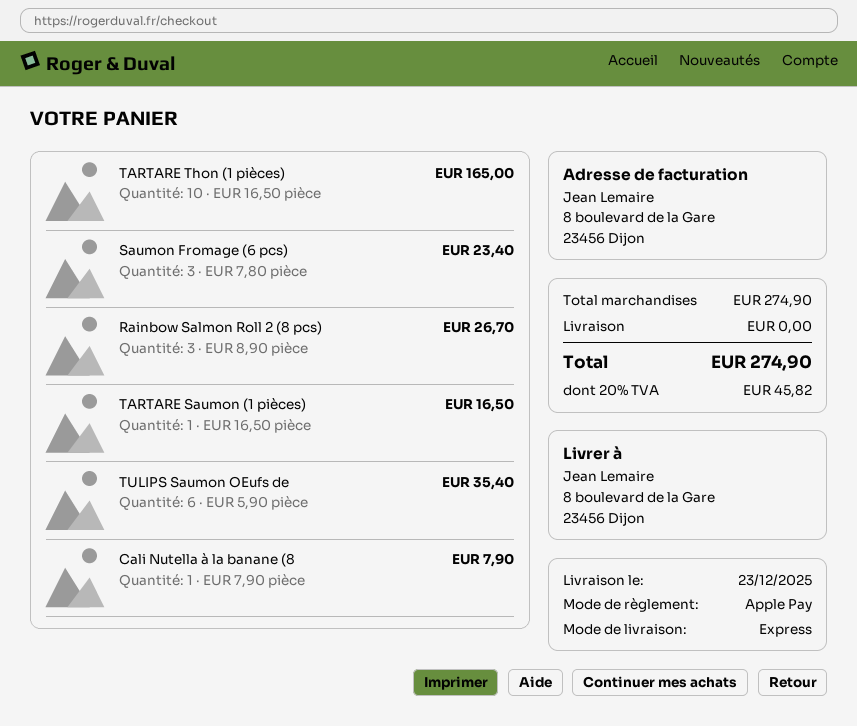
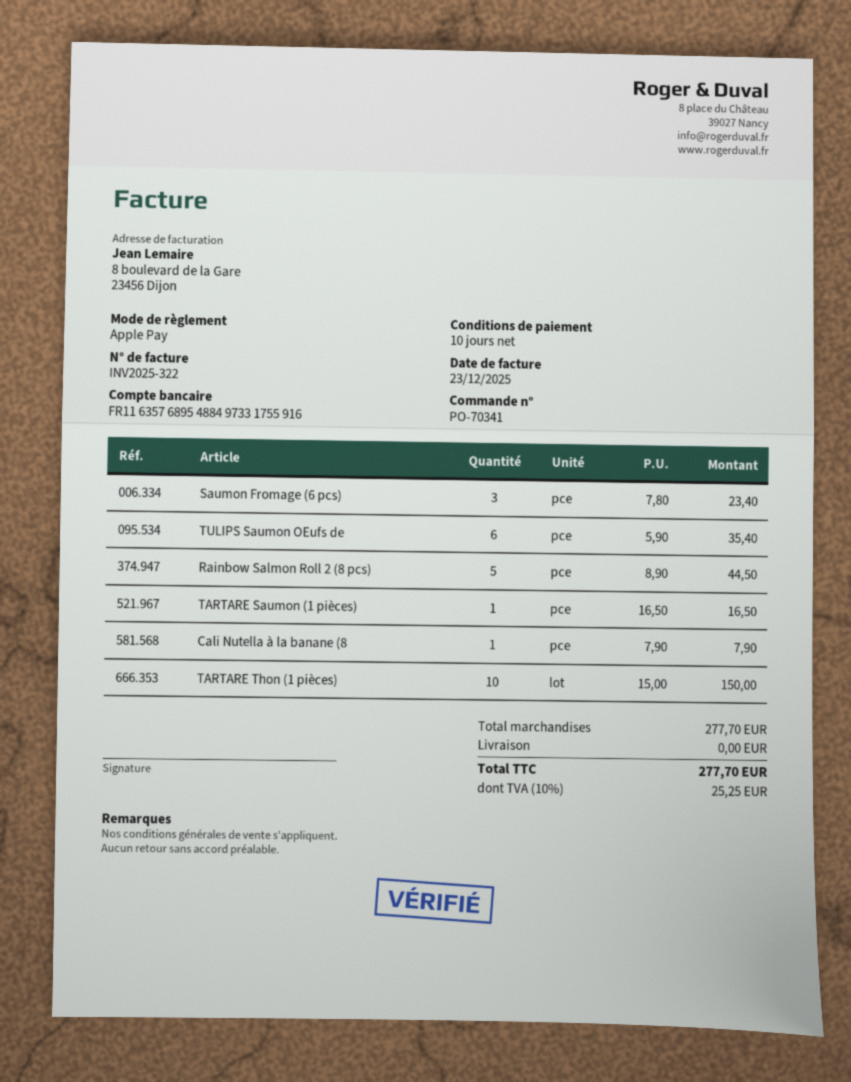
TARTARE Thon (1 pièces): 10 x 16.50 = 165.00 -> 10 x 15.00 = 150.00
Rainbow Salmon Roll 2 (8 pcs): 3 x 8.90 = 26.70 -> 5 x 8.90 = 44.50
subtotal: 274.90 -> 277.70
tax: 20% = 45.82 -> 10% = 25.25
total: 274.90 -> 277.70

